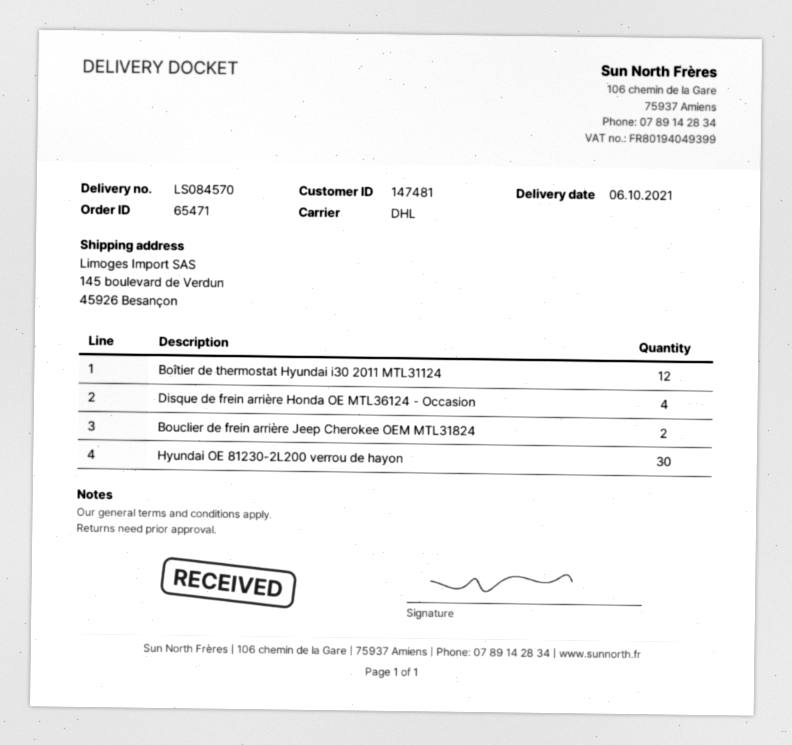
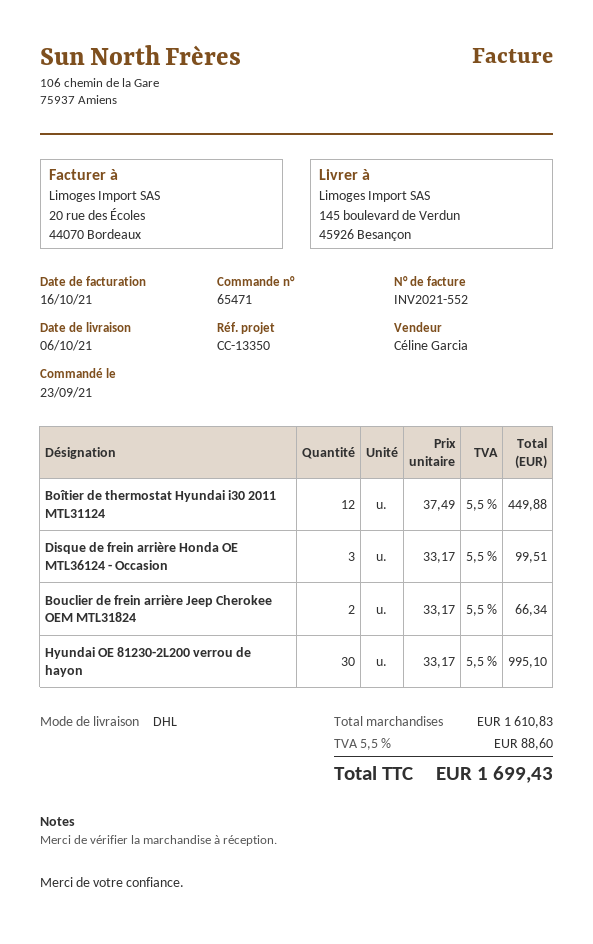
Disque de frein arrière Honda OE MTL36124 - Occasion: 4 -> 3

